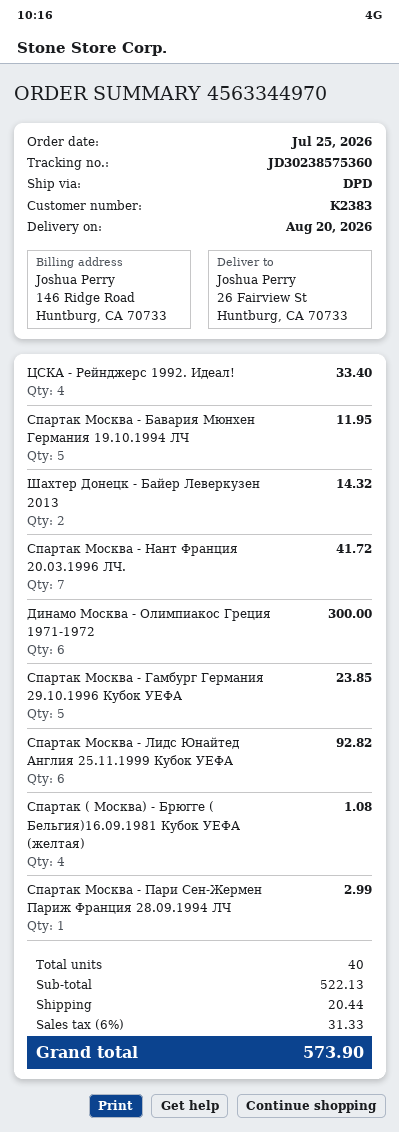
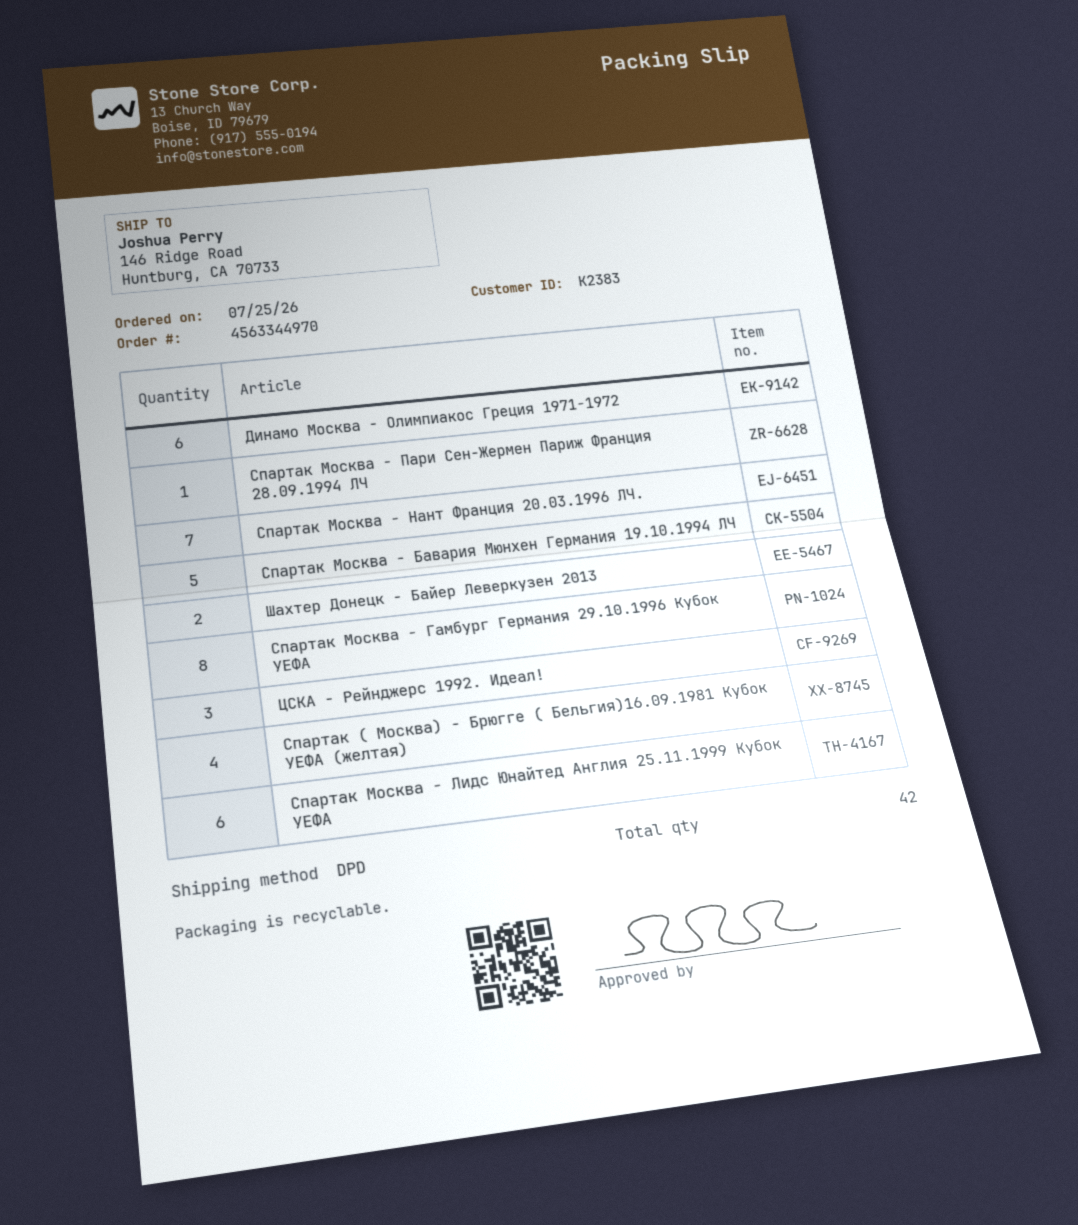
ship to: 26 Fairview St, Huntburg, CA 70733 -> 146 Ridge Road, Huntburg, CA 70733
ЦСКА - Рейнджерс 1992. Идеал!: 4 -> 3
Спартак Москва - Гамбург Германия 29.10.1996 Кубок УЕФА: 5 -> 8
total quantity: 40 -> 42

